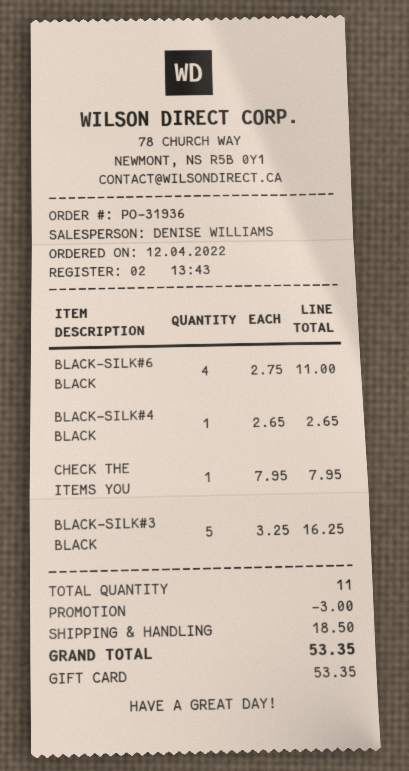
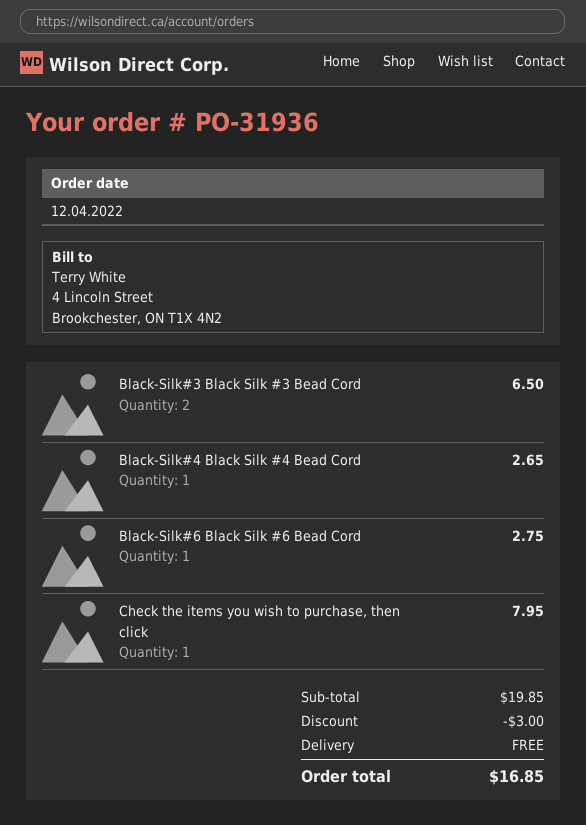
BLACK-SILK#6 BLACK: 4 for 11.00 -> 1 for 2.75
BLACK-SILK#3 BLACK: 5 for 16.25 -> 2 for 6.50
shipping: 18.50 -> 0.00
total: 53.35 -> 16.85

